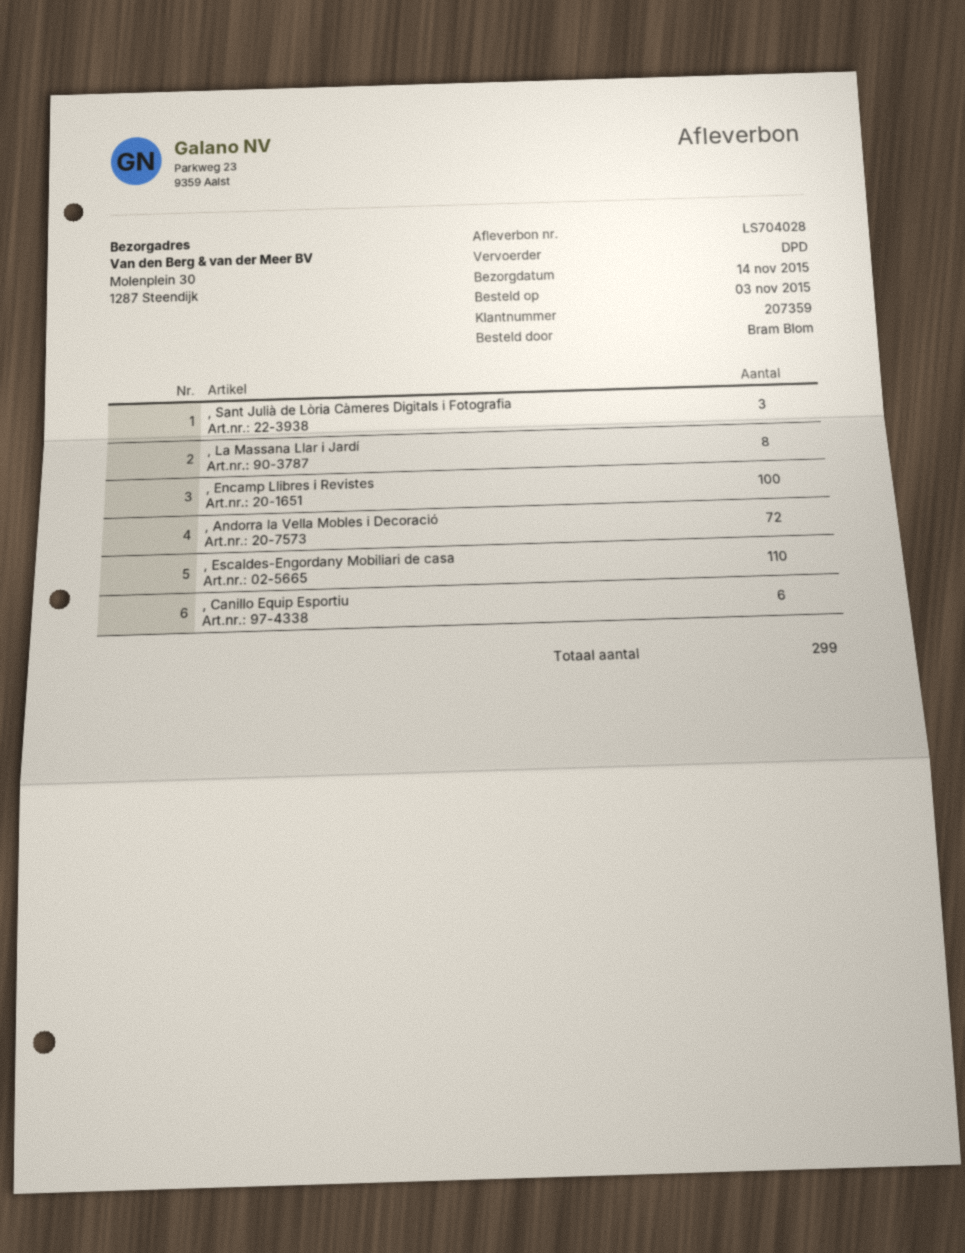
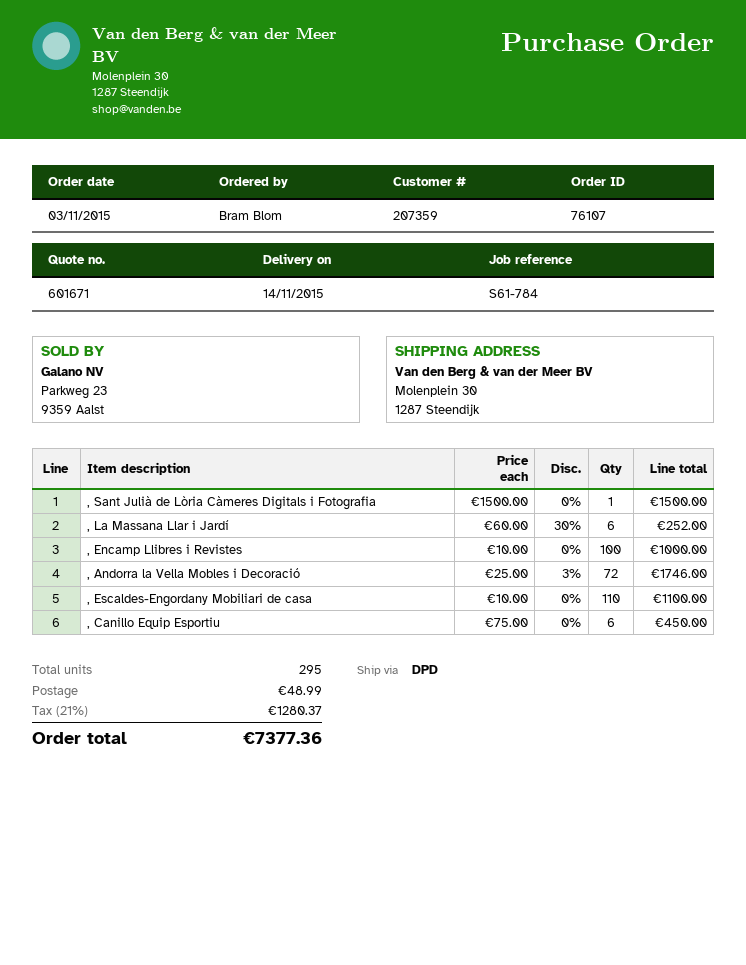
, Sant Julià de Lòria Càmeres Digitals i Fotografia: 3 -> 1
, La Massana Llar i Jardí: 8 -> 6
total quantity: 299 -> 295

